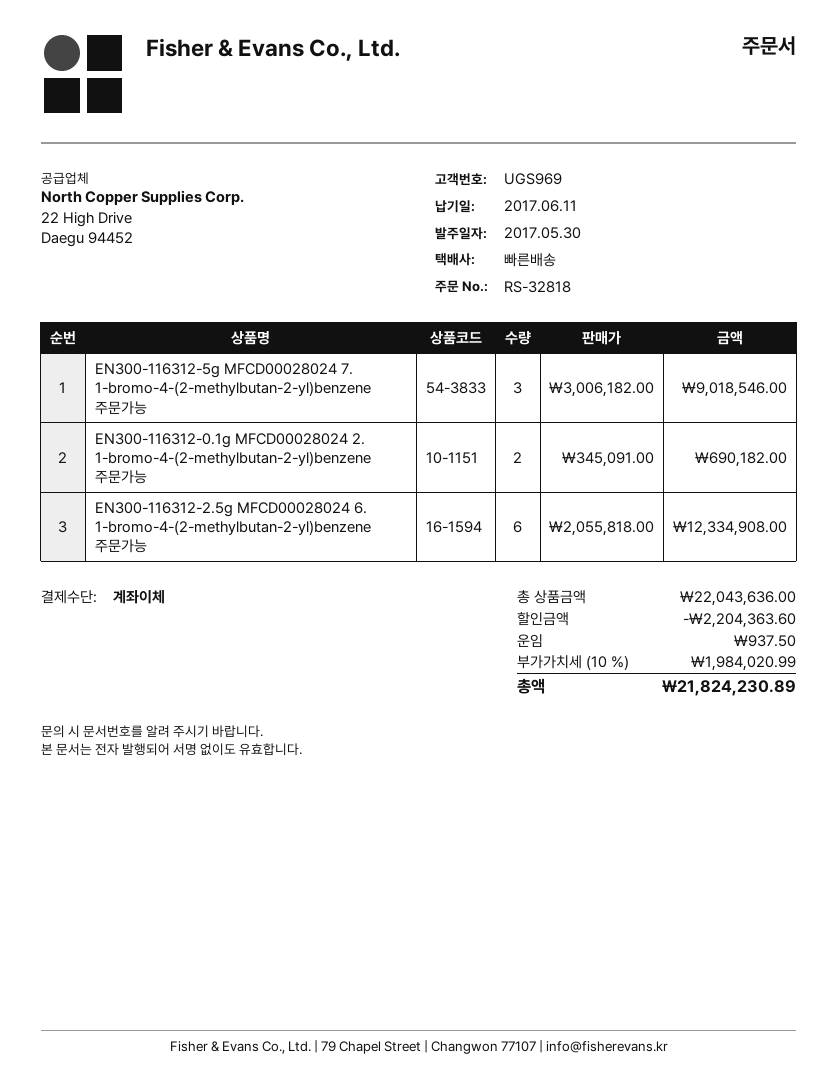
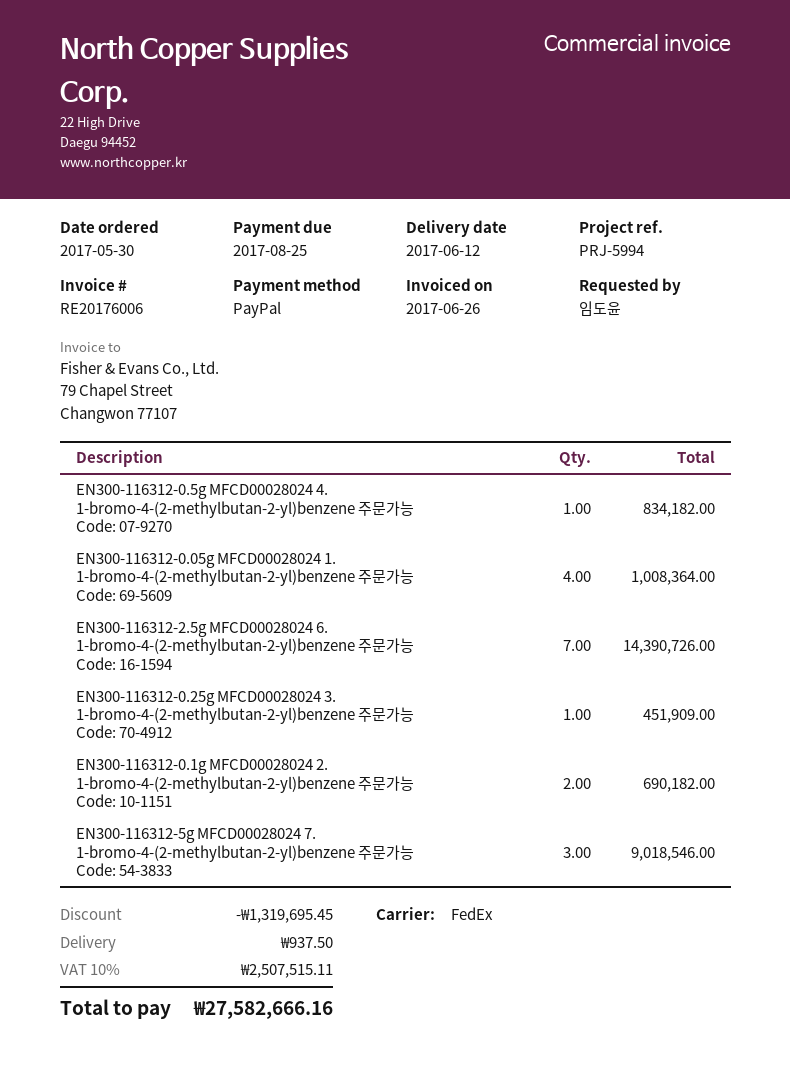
delivery date: 2017-06-11 -> 2017-06-12
payment method: bank transfer -> PayPal
shipping method: express -> FedEx
EN300-116312-2.5g MFCD00028024 6. 1-bromo-4-(2-methylbutan-2-yl)benzene 주문가능: 6 for 12334908.00 -> 7 for 14390726.00
EN300-116312-0.5g MFCD00028024 4. 1-bromo-4-(2-methylbutan-2-yl)benzene 주문가능: none -> 1 for 834182.00
EN300-116312-0.05g MFCD00028024 1. 1-bromo-4-(2-methylbutan-2-yl)benzene 주문가능: none -> 4 for 1008364.00
EN300-116312-0.25g MFCD00028024 3. 1-bromo-4-(2-methylbutan-2-yl)benzene 주문가능: none -> 1 for 451909.00
discount: 2204363.60 -> 1319695.45
tax: 10% = 1984020.99 -> 10% = 2507515.11
total: 21824230.89 -> 27582666.16

